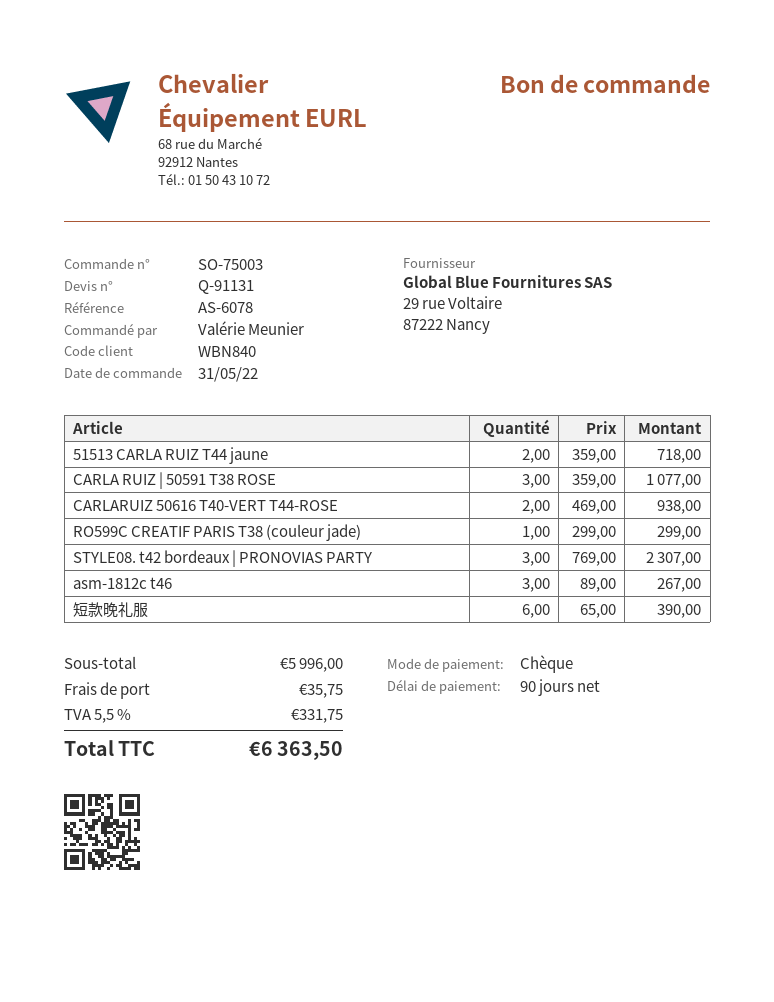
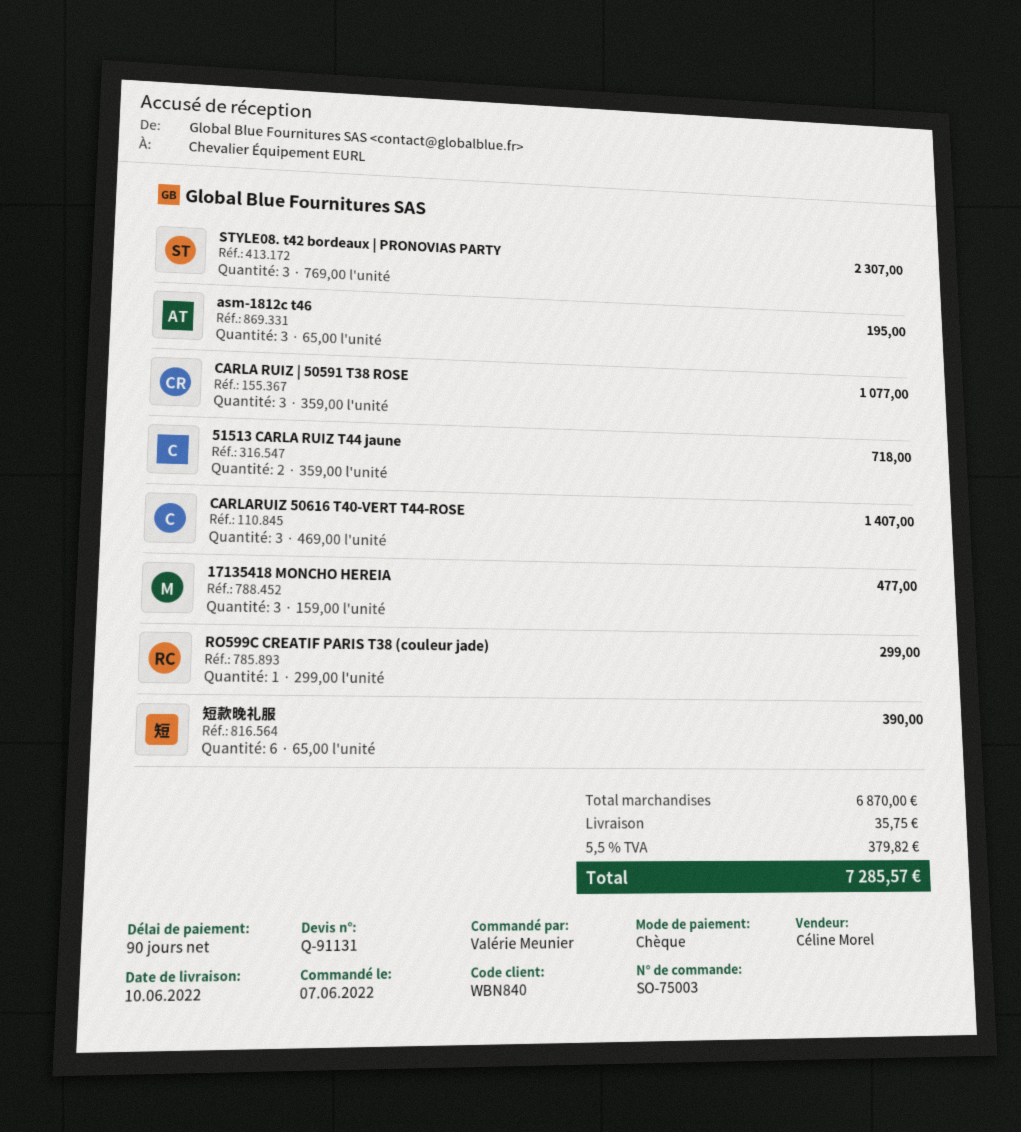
order date: 2022-05-31 -> 2022-06-07
CARLARUIZ 50616 T40-VERT T44-ROSE: 2 x 469.00 = 938.00 -> 3 x 469.00 = 1407.00
asm-1812c t46: 3 x 89.00 = 267.00 -> 3 x 65.00 = 195.00
17135418 MONCHO HEREIA: none -> 3 x 159.00 = 477.00
subtotal: 5996.00 -> 6870.00
tax: 5.5% = 331.75 -> 5.5% = 379.82
total: 6363.50 -> 7285.57

